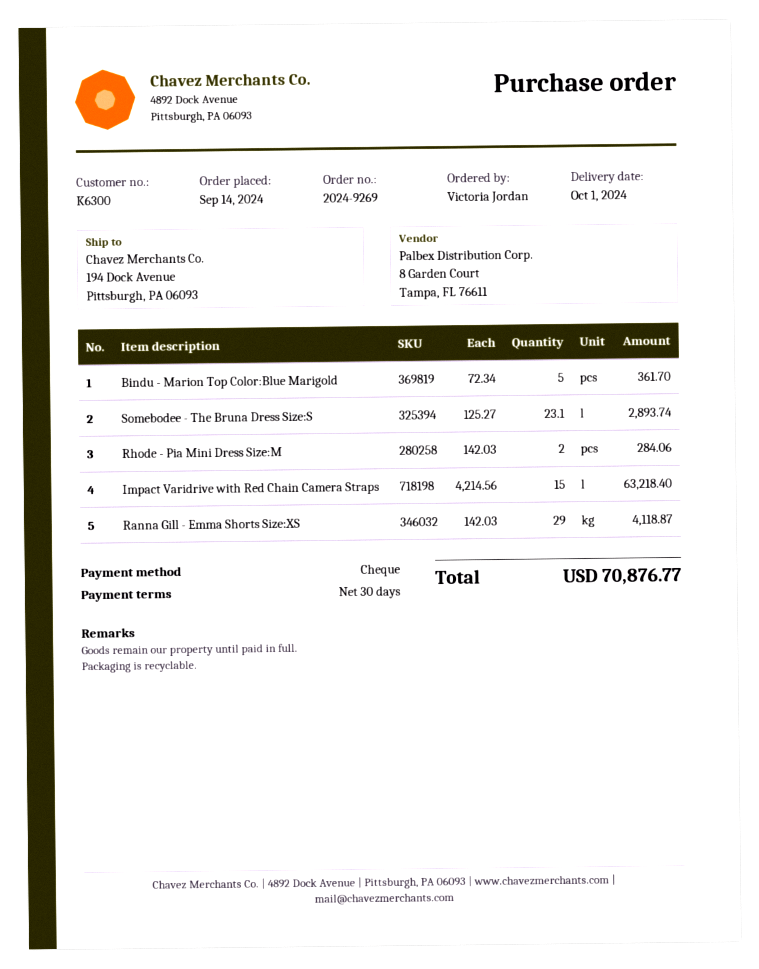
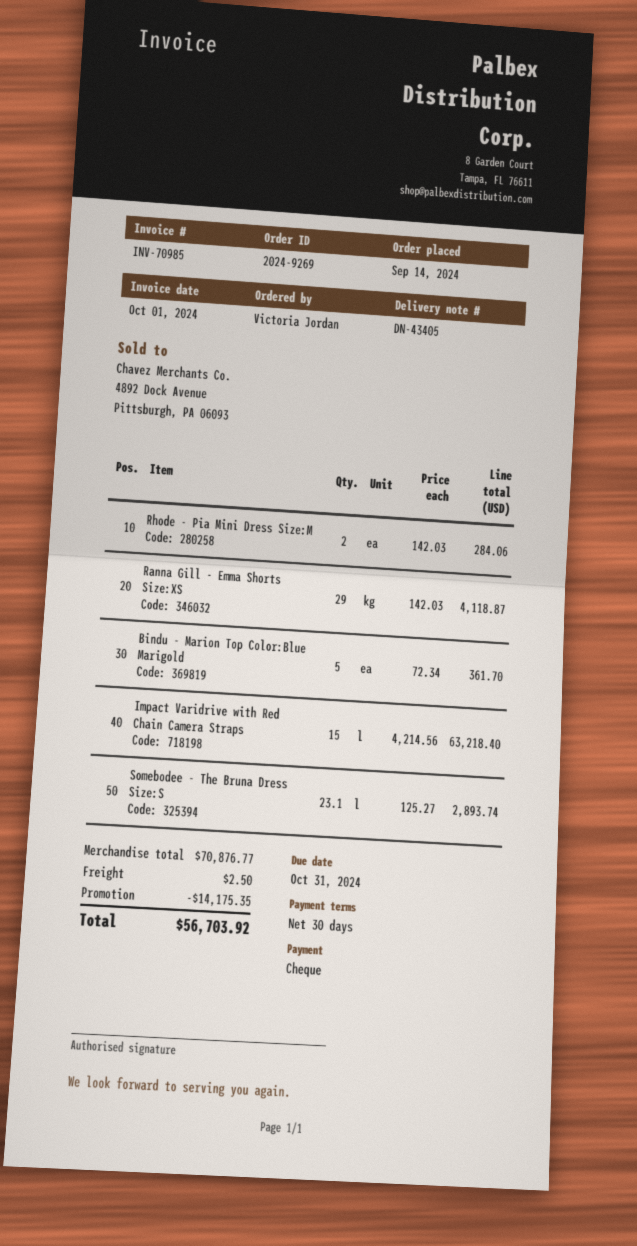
discount: none -> 14175.35
shipping: none -> 2.50
total: 70876.77 -> 56703.92

